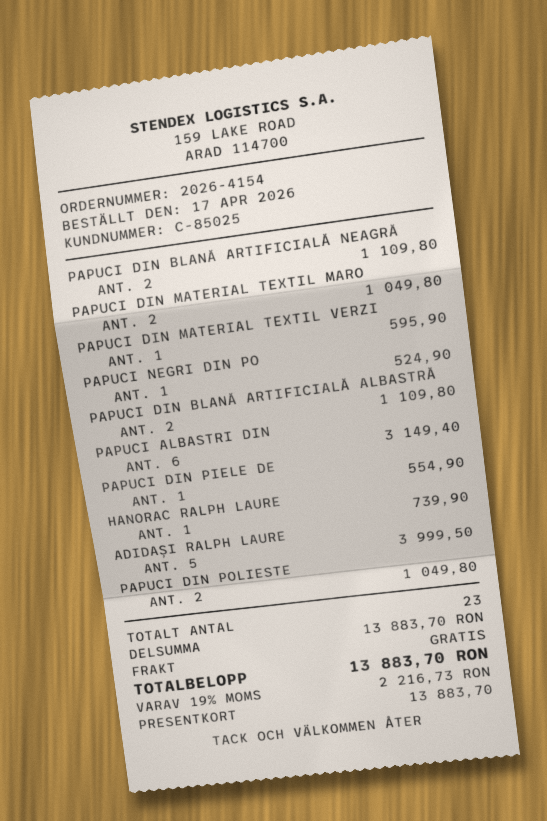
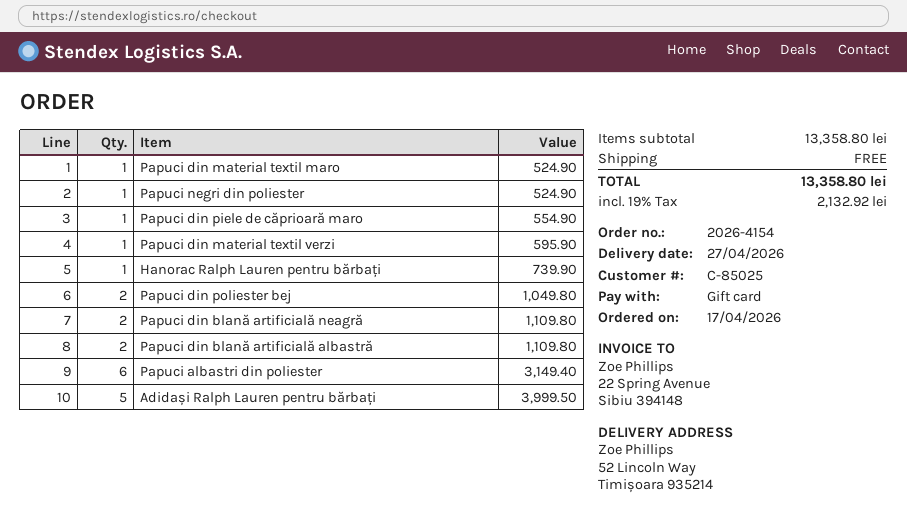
PAPUCI DIN MATERIAL TEXTIL MARO: 2 for 1049.80 -> 1 for 524.90
subtotal: 13883.70 -> 13358.80
tax: 19% = 2216.73 -> 19% = 2132.92
total: 13883.70 -> 13358.80

